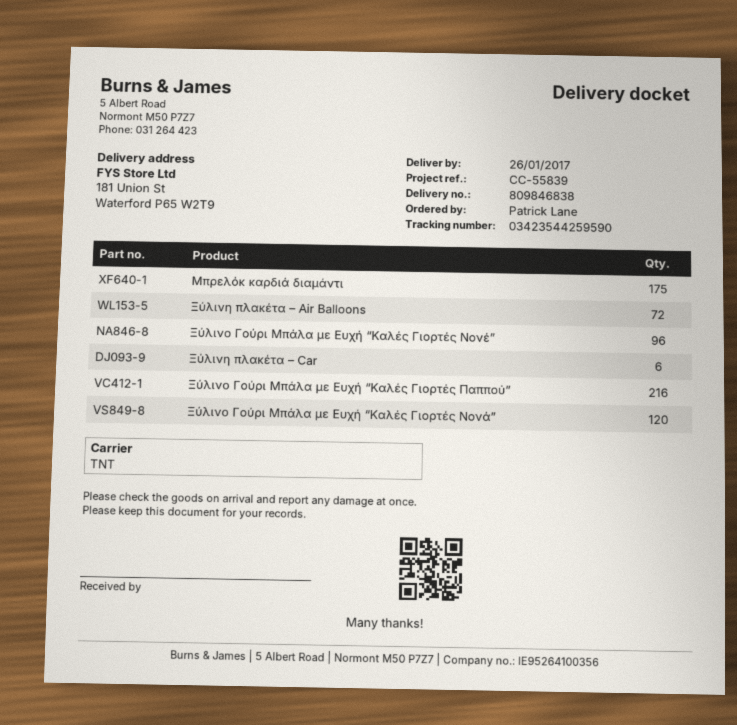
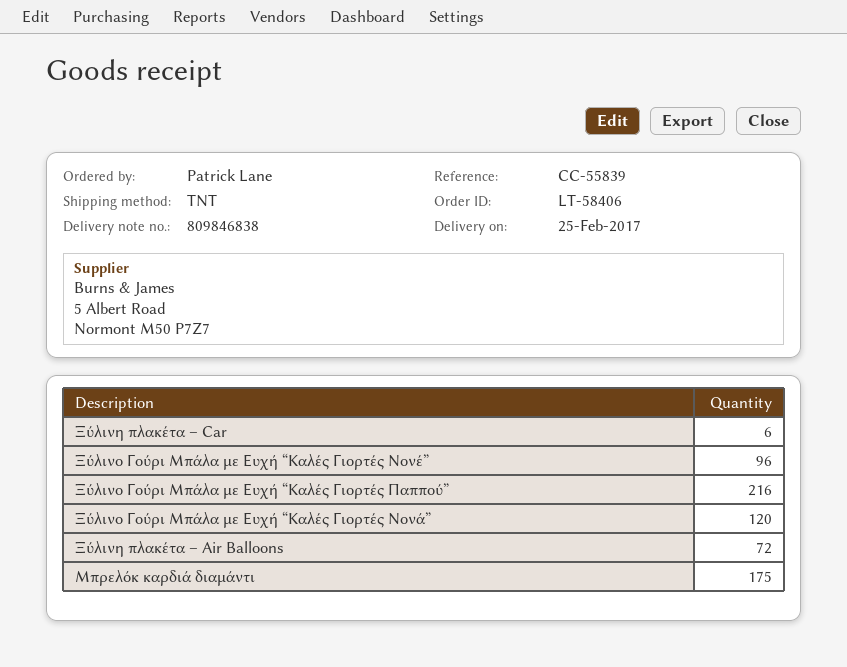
delivery date: 2017-01-26 -> 2017-02-25

